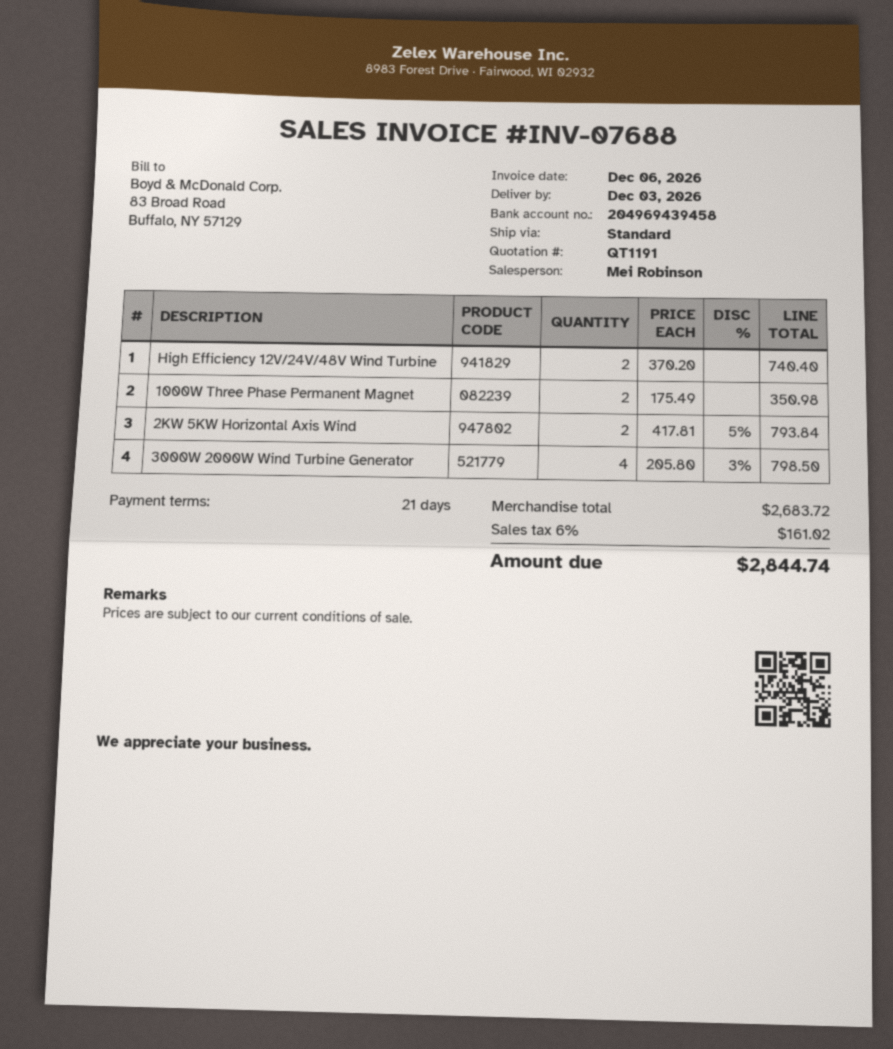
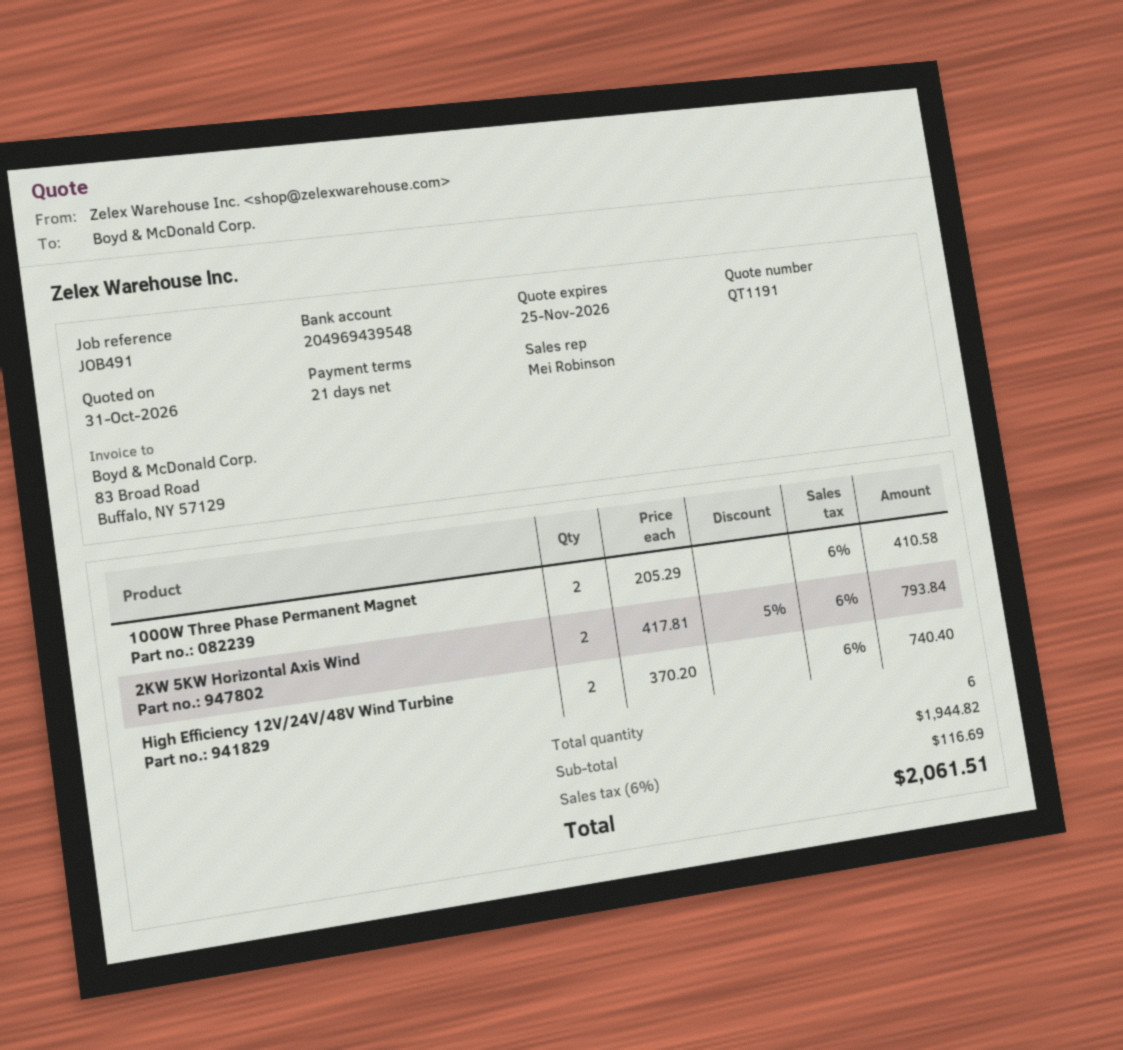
bank account: 204969439458 -> 204969439548
1000W Three Phase Permanent Magnet: 2 x 175.49 = 350.98 -> 2 x 205.29 = 410.58
3000W 2000W Wind Turbine Generator: 4 x 205.80 - 3% = 798.50 -> none
subtotal: 2683.72 -> 1944.82
tax: 6% = 161.02 -> 6% = 116.69
total: 2844.74 -> 2061.51

